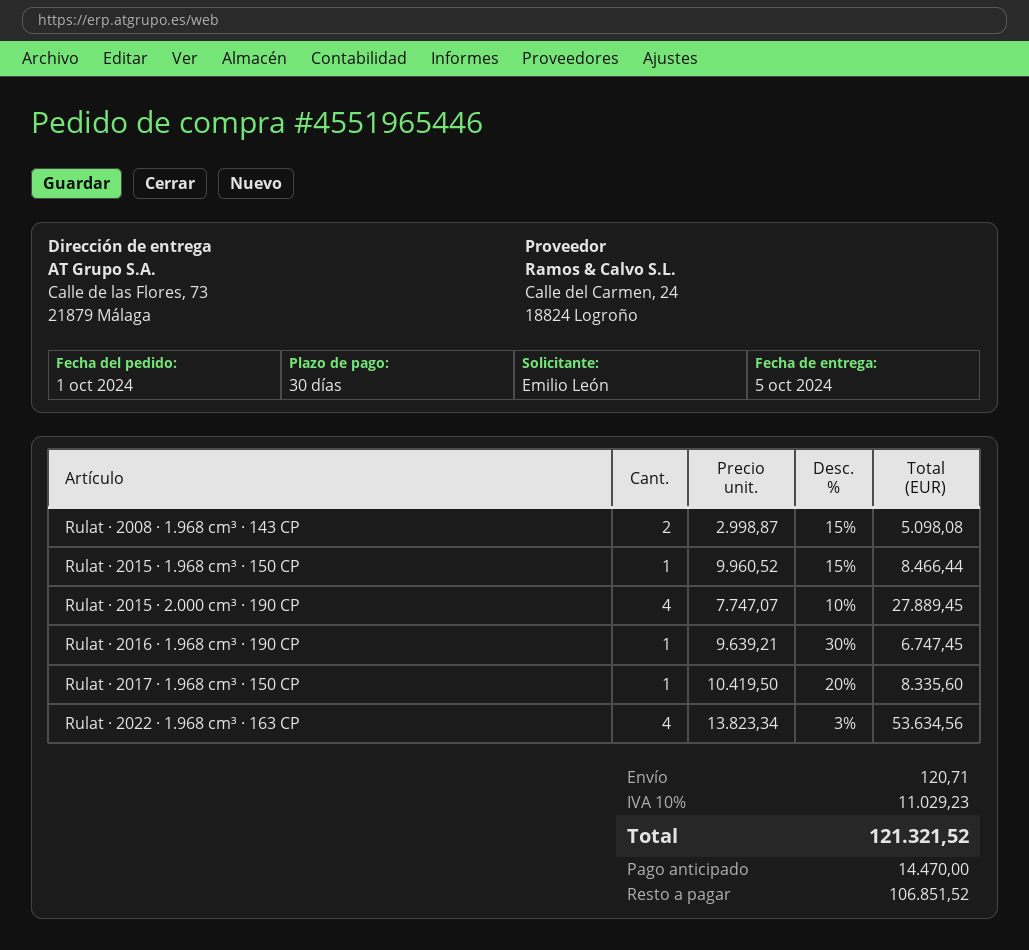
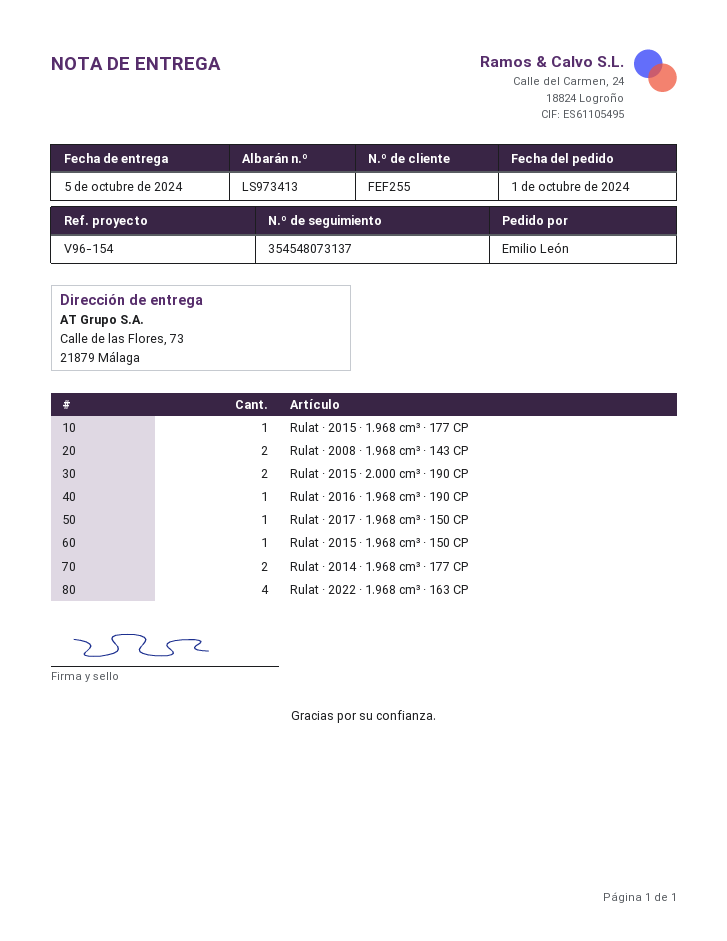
Rulat · 2015 · 2.000 cm³ · 190 CP: 4 -> 2
Rulat · 2015 · 1.968 cm³ · 177 CP: none -> 1
Rulat · 2014 · 1.968 cm³ · 177 CP: none -> 2

